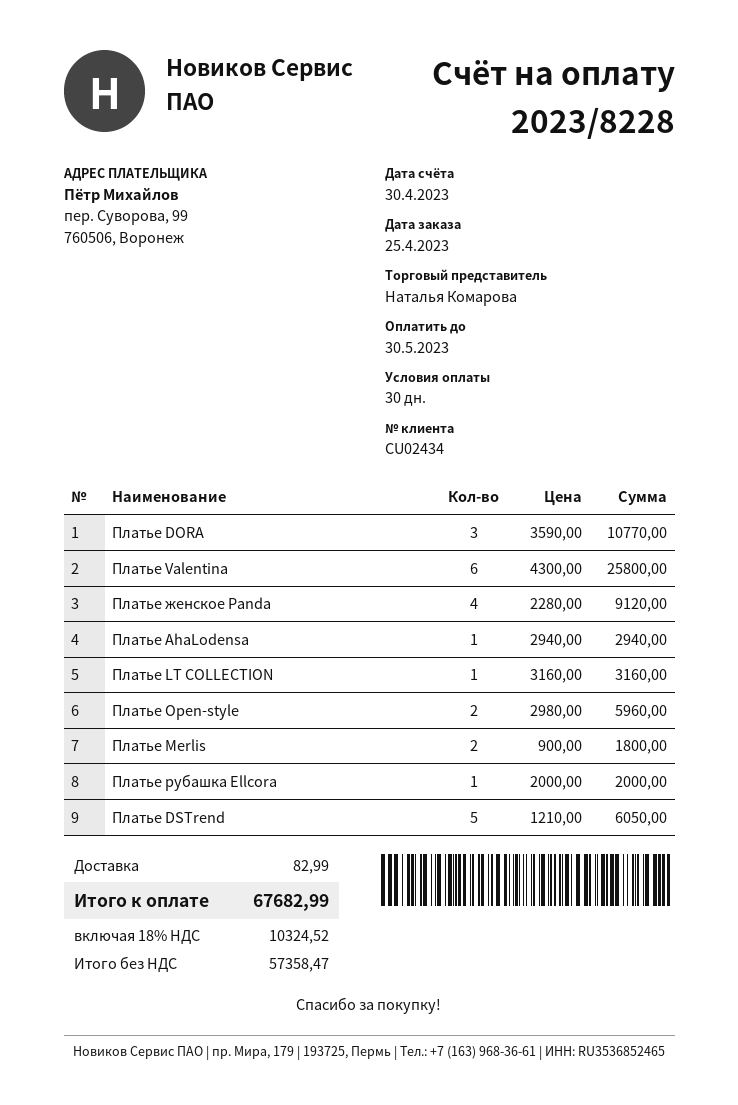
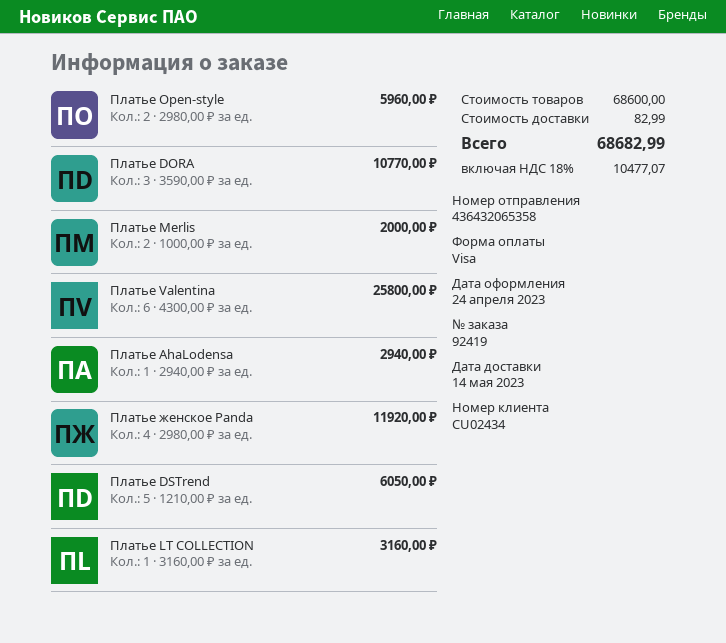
order date: 2023-04-25 -> 2023-04-24
Платье женское Panda: 4 x 2280.00 = 9120.00 -> 4 x 2980.00 = 11920.00
Платье Merlis: 2 x 900.00 = 1800.00 -> 2 x 1000.00 = 2000.00
Платье рубашка Ellcora: 1 x 2000.00 = 2000.00 -> none
tax: 18% = 10324.52 -> 18% = 10477.07
total: 67682.99 -> 68682.99

